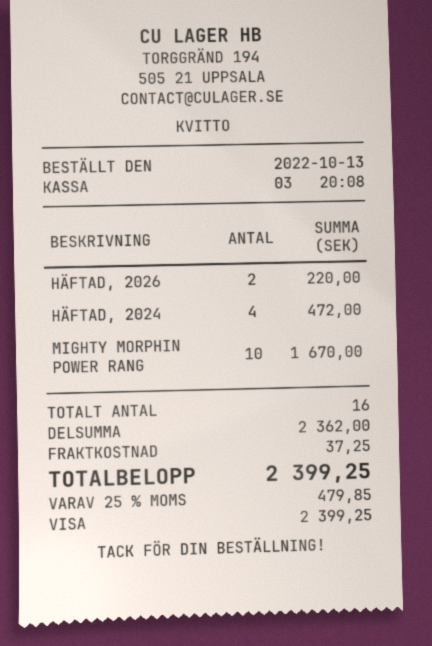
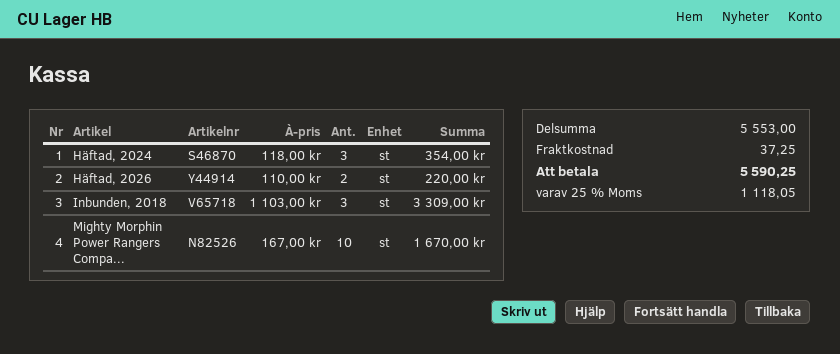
HÄFTAD, 2024: 4 for 472.00 -> 3 for 354.00
Inbunden, 2018: none -> 3 for 3309.00
subtotal: 2362.00 -> 5553.00
tax: 25% = 479.85 -> 25% = 1118.05
total: 2399.25 -> 5590.25

